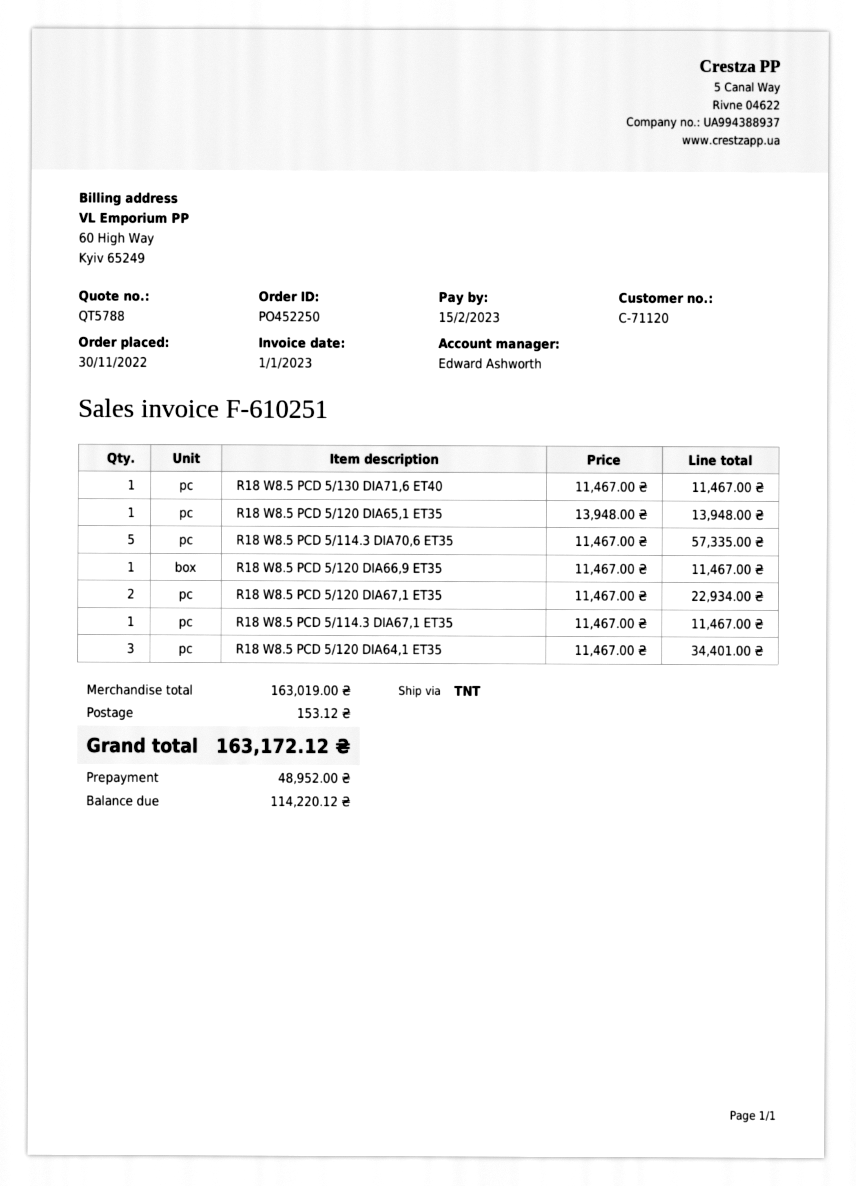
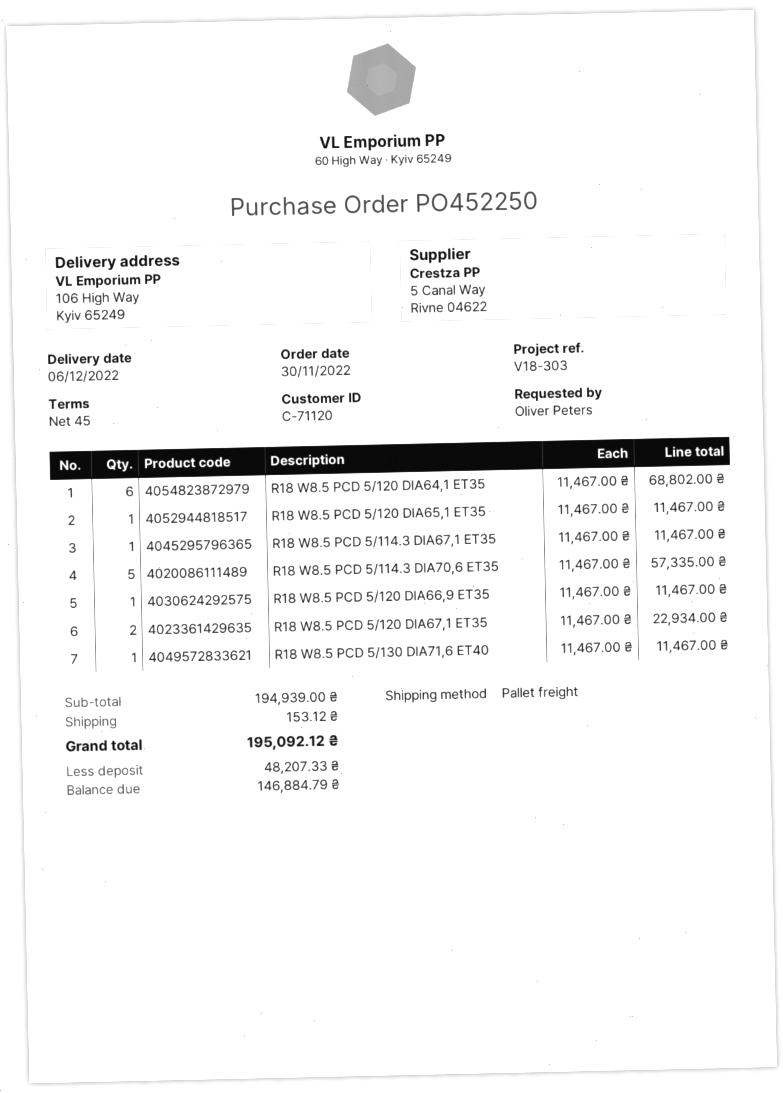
shipping method: TNT -> pallet freight
R18 W8.5 PCD 5/120 DIA65,1 ET35: 1 x 13948.00 = 13948.00 -> 1 x 11467.00 = 11467.00
R18 W8.5 PCD 5/120 DIA64,1 ET35: 3 x 11467.00 = 34401.00 -> 6 x 11467.00 = 68802.00
subtotal: 163019.00 -> 194939.00
total: 163172.12 -> 195092.12
deposit: 48952.00 -> 48207.33
balance: 114220.12 -> 146884.79

